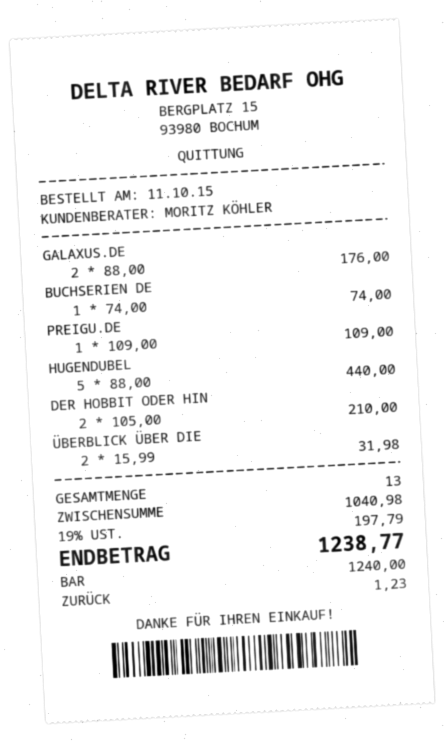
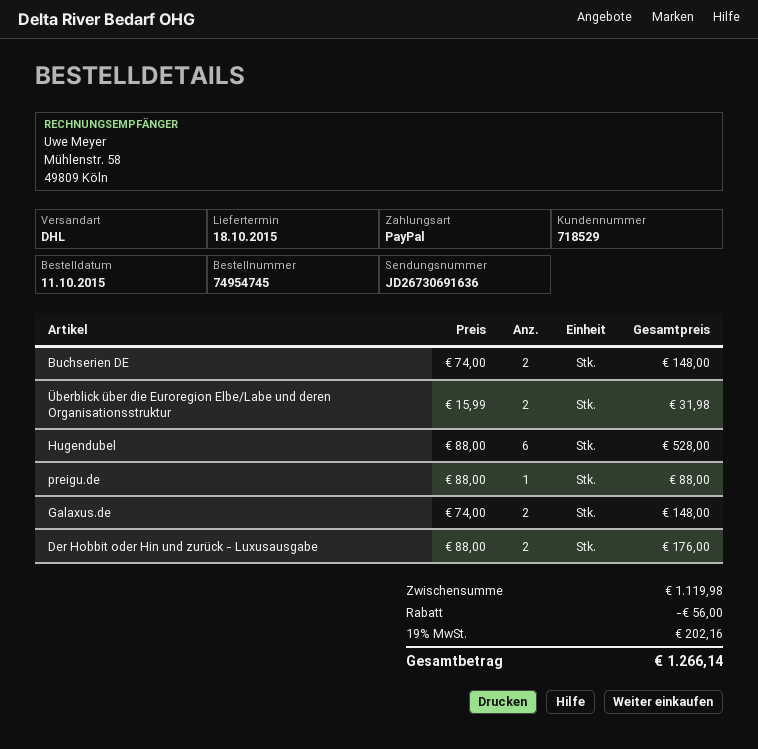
payment method: cash -> PayPal
GALAXUS.DE: 2 x 88.00 = 176.00 -> 2 x 74.00 = 148.00
BUCHSERIEN DE: 1 x 74.00 = 74.00 -> 2 x 74.00 = 148.00
PREIGU.DE: 1 x 109.00 = 109.00 -> 1 x 88.00 = 88.00
HUGENDUBEL: 5 x 88.00 = 440.00 -> 6 x 88.00 = 528.00
DER HOBBIT ODER HIN: 2 x 105.00 = 210.00 -> 2 x 88.00 = 176.00
subtotal: 1040.98 -> 1119.98
discount: none -> 56.00
tax: 19% = 197.79 -> 19% = 202.16
total: 1238.77 -> 1266.14

